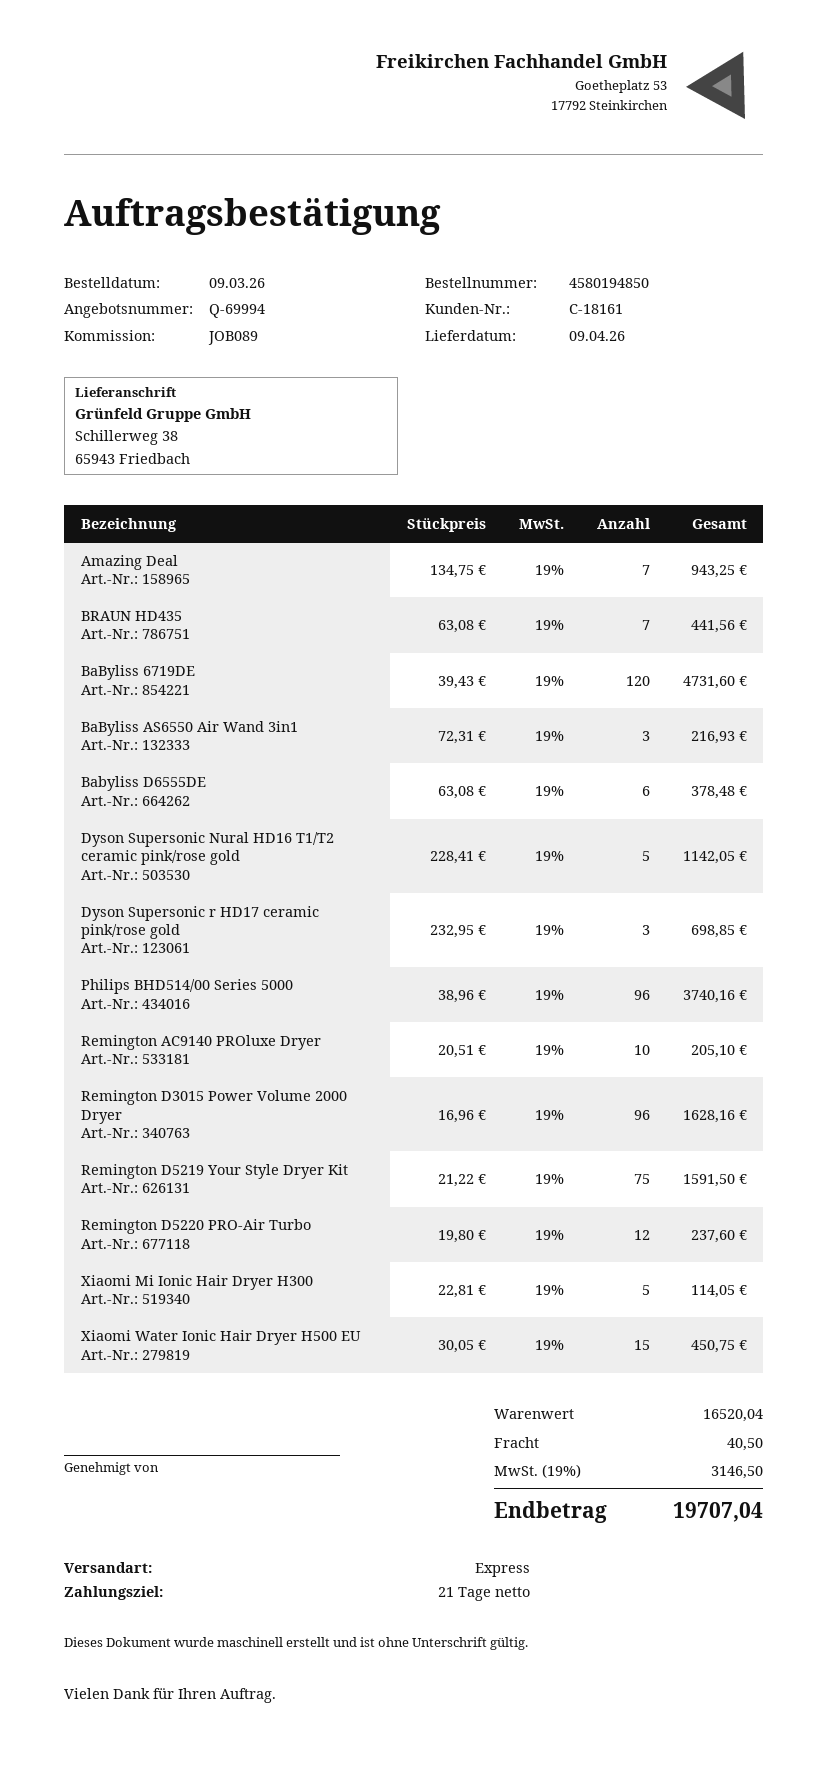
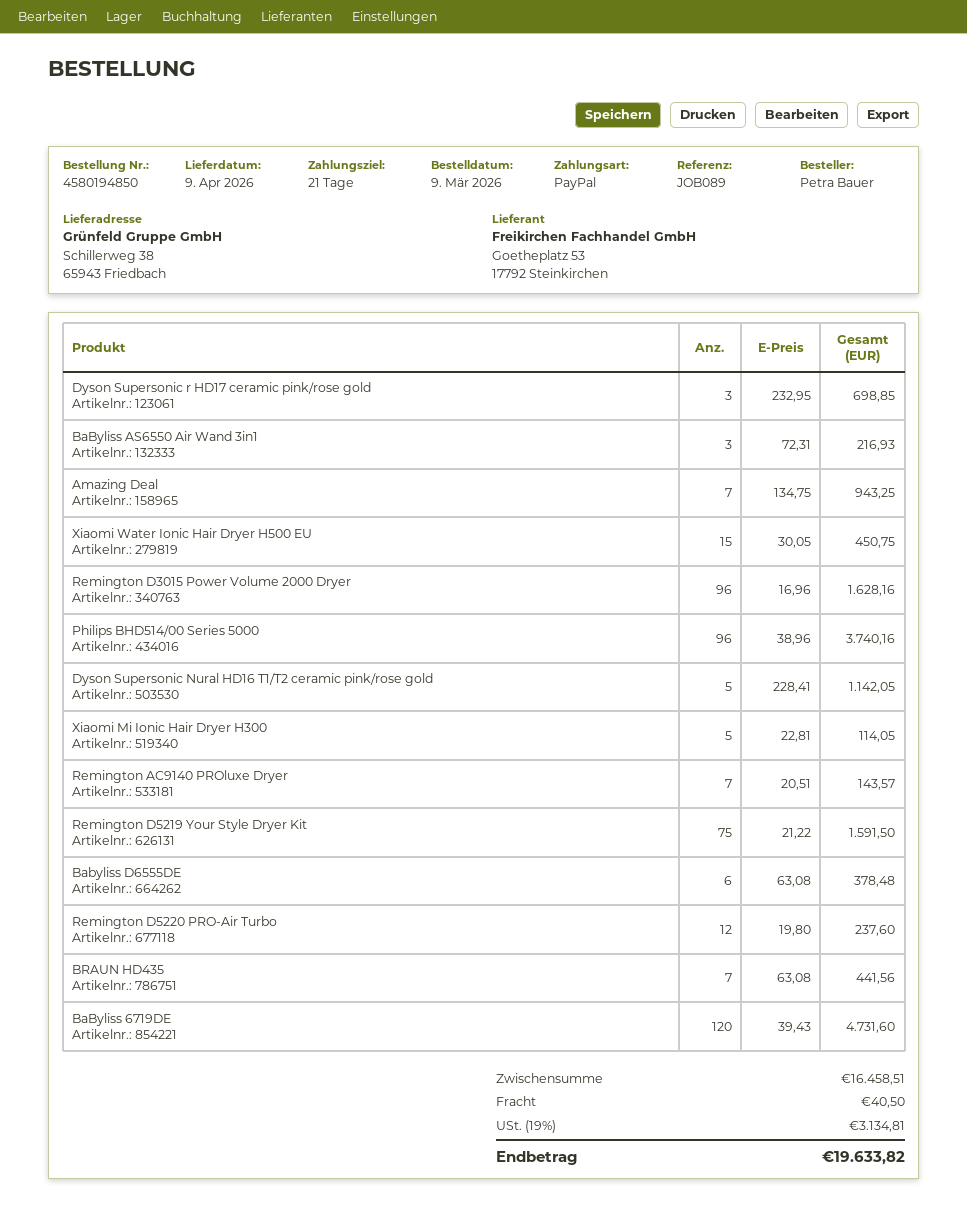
Remington AC9140 PROluxe Dryer: 10 x 20.51 = 205.10 -> 7 x 20.51 = 143.57
subtotal: 16520.04 -> 16458.51
tax: 19% = 3146.50 -> 19% = 3134.81
total: 19707.04 -> 19633.82

